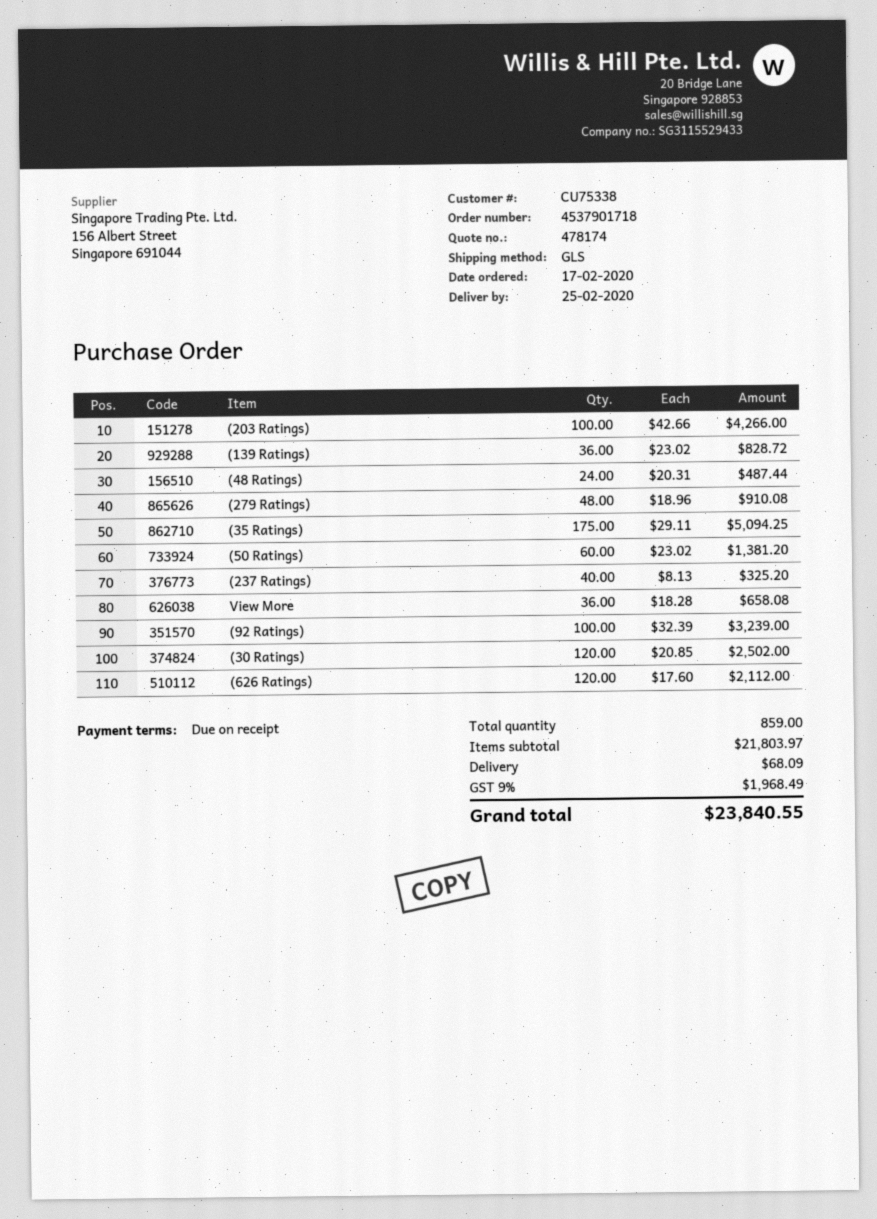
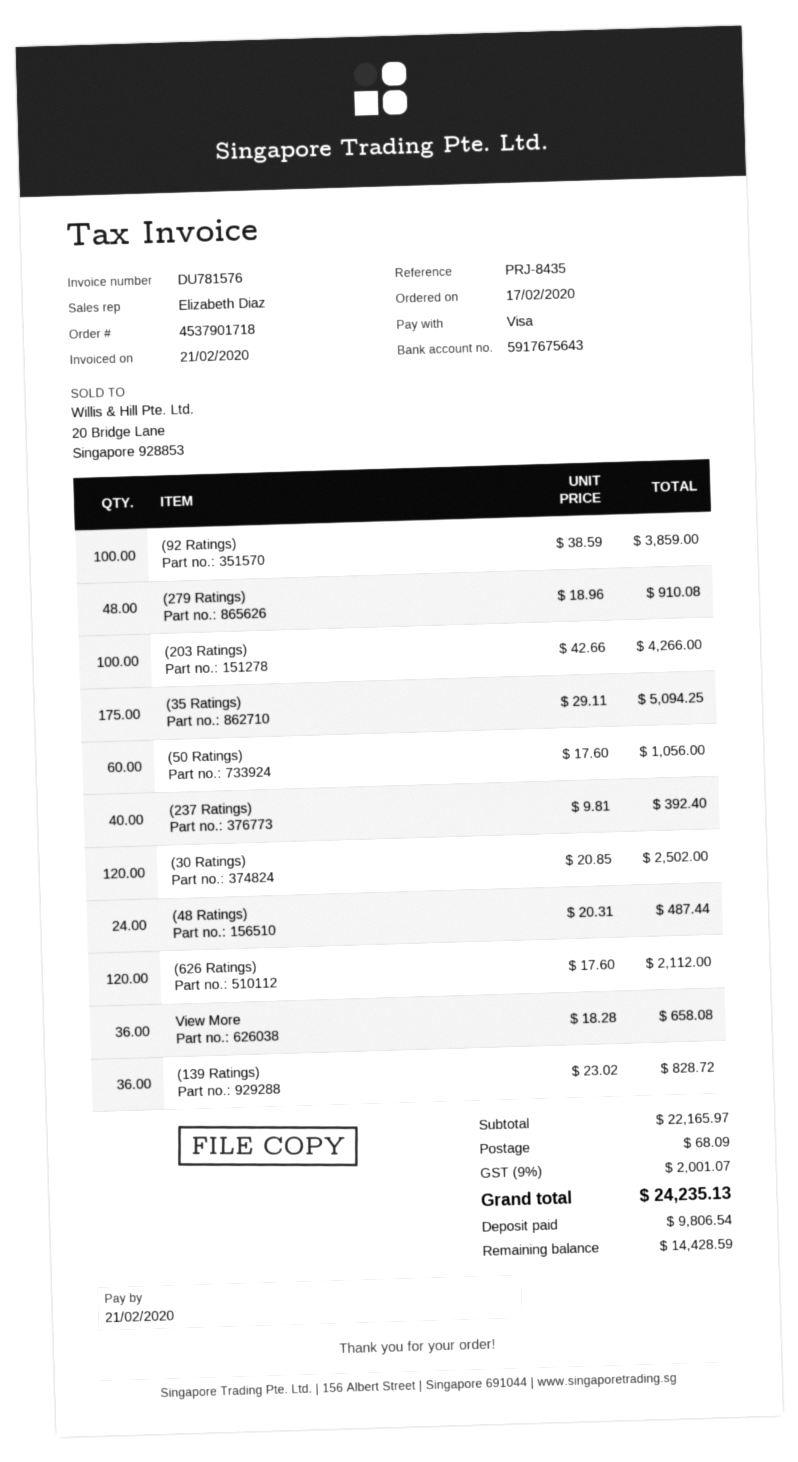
(50 Ratings): 60 x 23.02 = 1381.20 -> 60 x 17.60 = 1056.00
(237 Ratings): 40 x 8.13 = 325.20 -> 40 x 9.81 = 392.40
(92 Ratings): 100 x 32.39 = 3239.00 -> 100 x 38.59 = 3859.00
subtotal: 21803.97 -> 22165.97
tax: 9% = 1968.49 -> 9% = 2001.07
total: 23840.55 -> 24235.13

